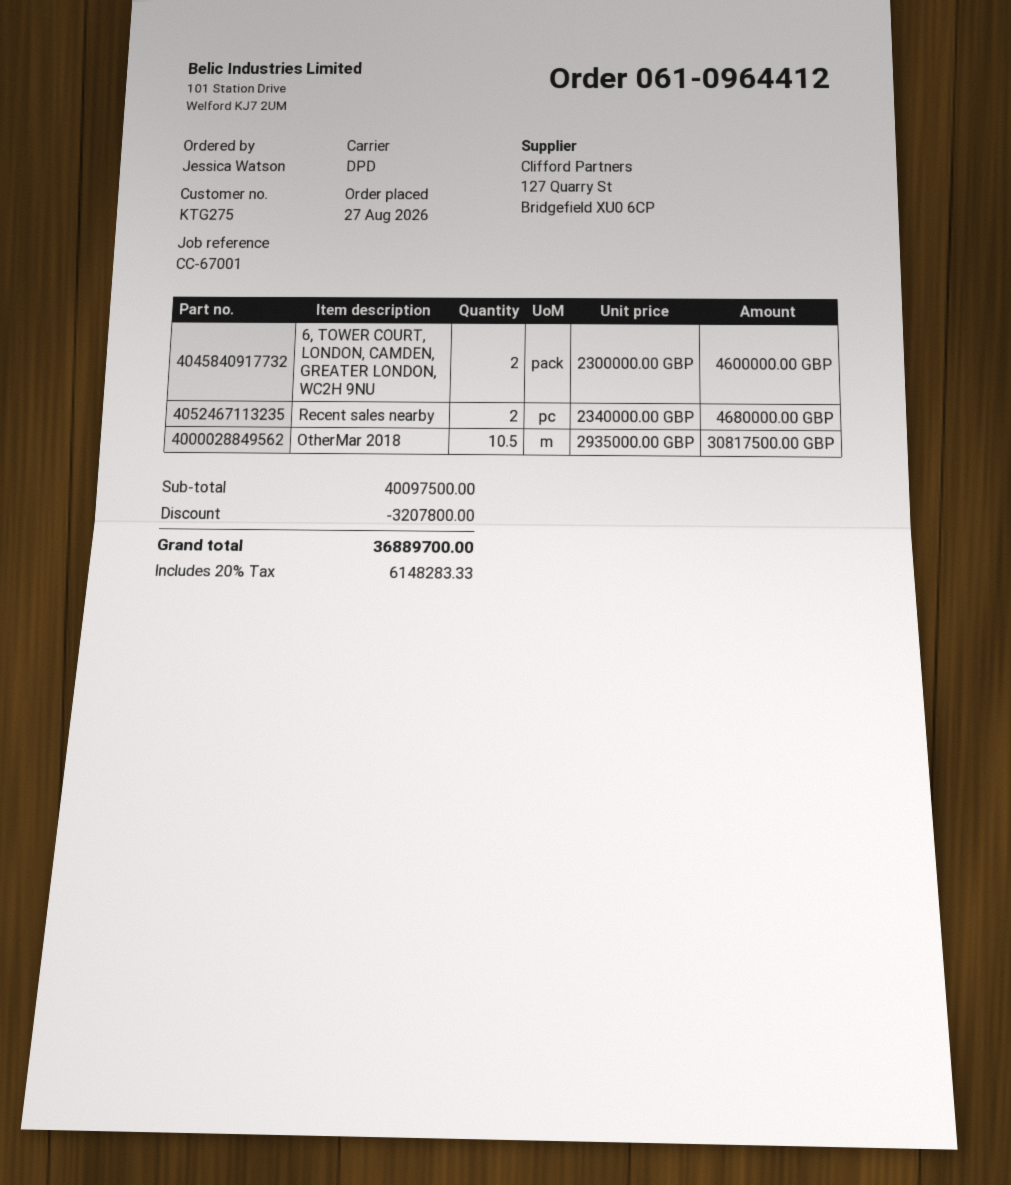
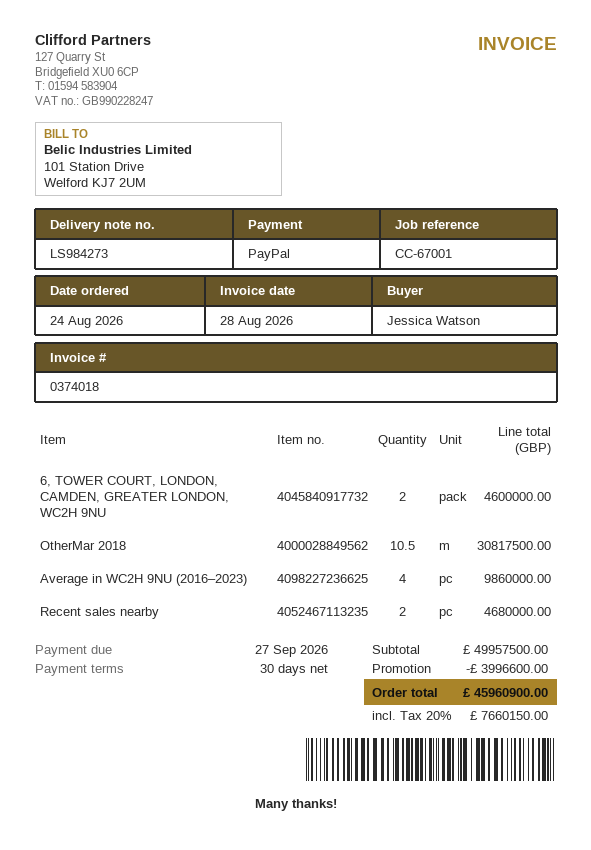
order date: 2026-08-27 -> 2026-08-24
Average in WC2H 9NU (2016–2023): none -> 4 for 9860000.00
subtotal: 40097500.00 -> 49957500.00
discount: 3207800.00 -> 3996600.00
tax: 20% = 6148283.33 -> 20% = 7660150.00
total: 36889700.00 -> 45960900.00

